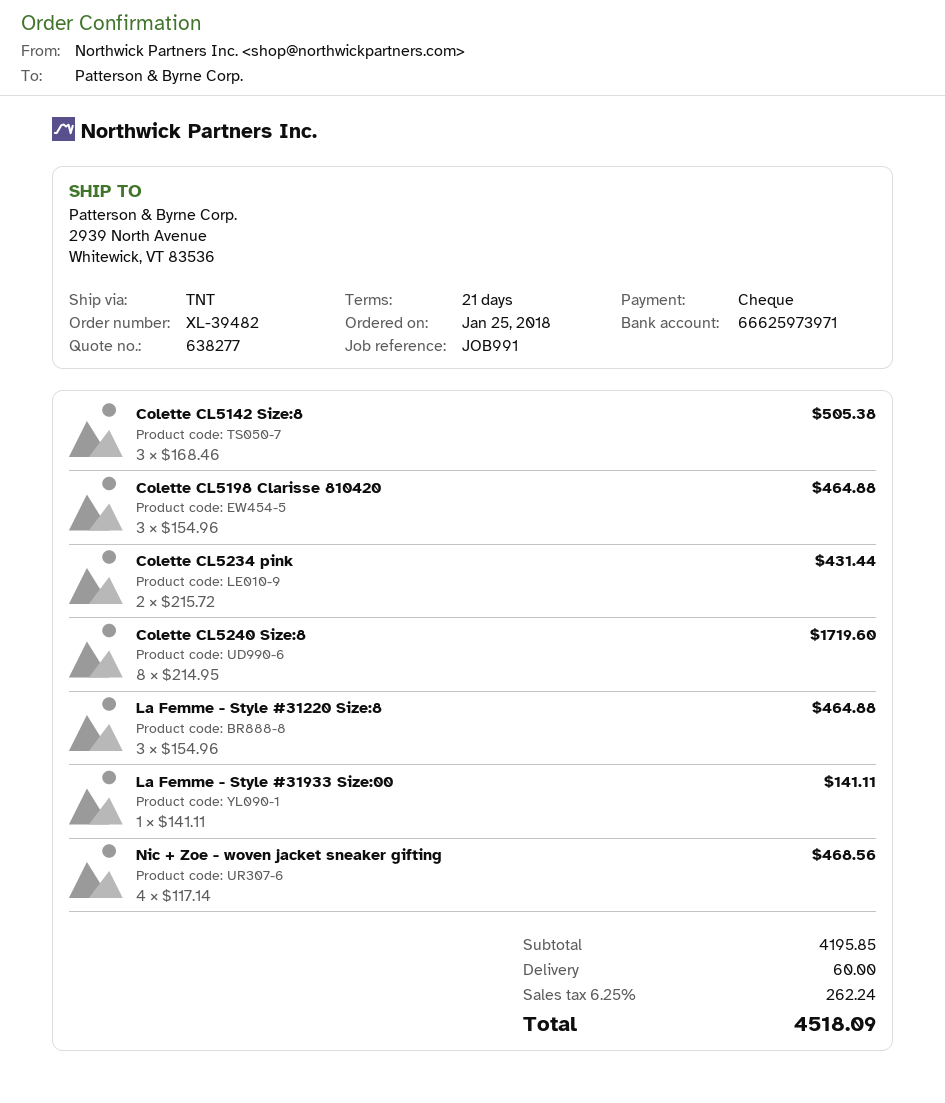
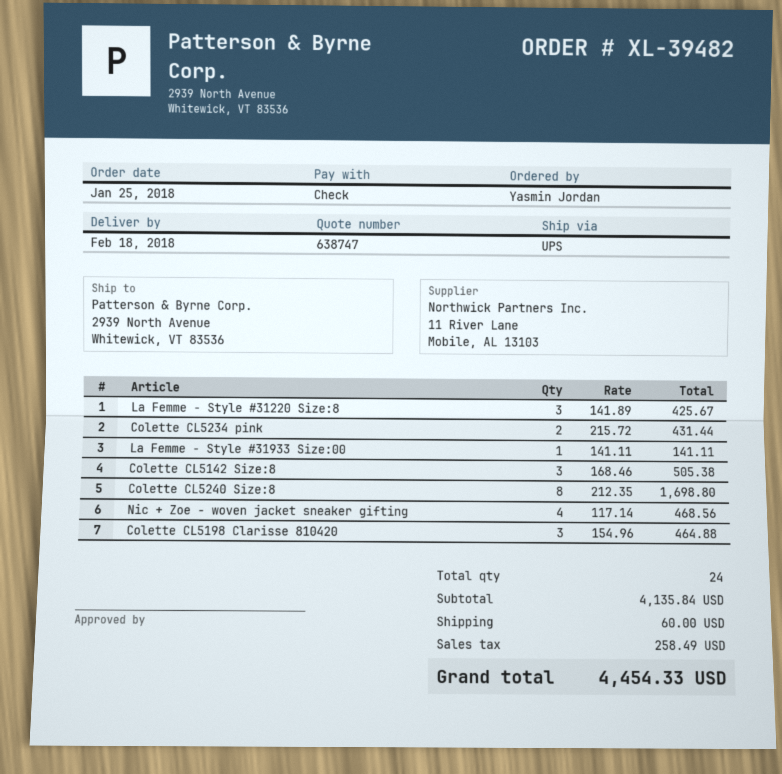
quote number: 638277 -> 638747
shipping method: TNT -> UPS
Colette CL5240 Size:8: 8 x 214.95 = 1719.60 -> 8 x 212.35 = 1698.80
La Femme - Style #31220 Size:8: 3 x 154.96 = 464.88 -> 3 x 141.89 = 425.67
subtotal: 4195.85 -> 4135.84
tax: 262.24 -> 258.49
total: 4518.09 -> 4454.33

